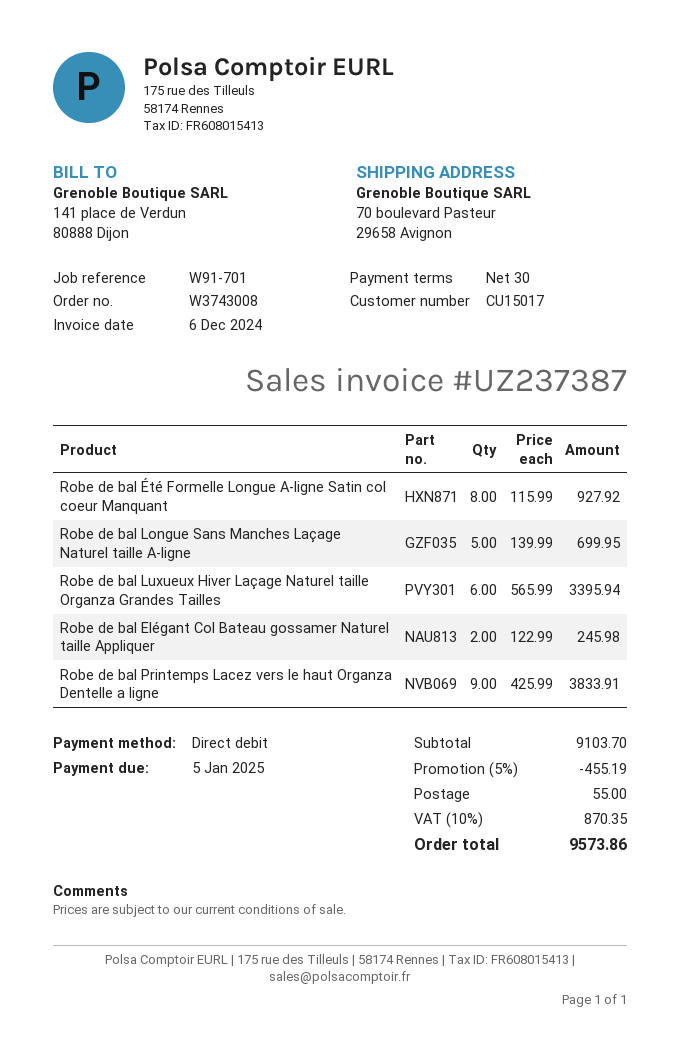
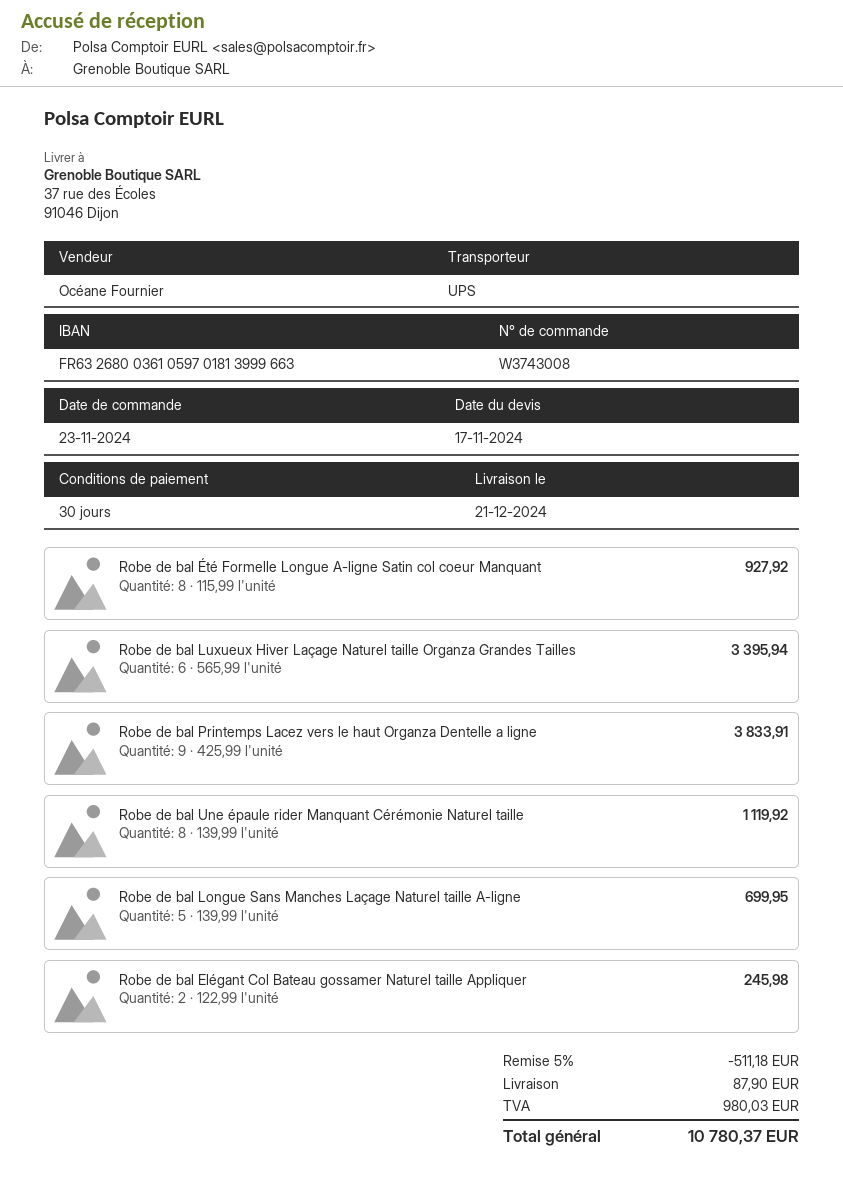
ship to: 70 boulevard Pasteur, 29658 Avignon -> 37 rue des Écoles, 91046 Dijon
Robe de bal Une épaule rider Manquant Cérémonie Naturel taille: none -> 8 x 139.99 = 1119.92
discount: 5% = 455.19 -> 5% = 511.18
shipping: 55.00 -> 87.90
tax: 870.35 -> 980.03
total: 9573.86 -> 10780.37

